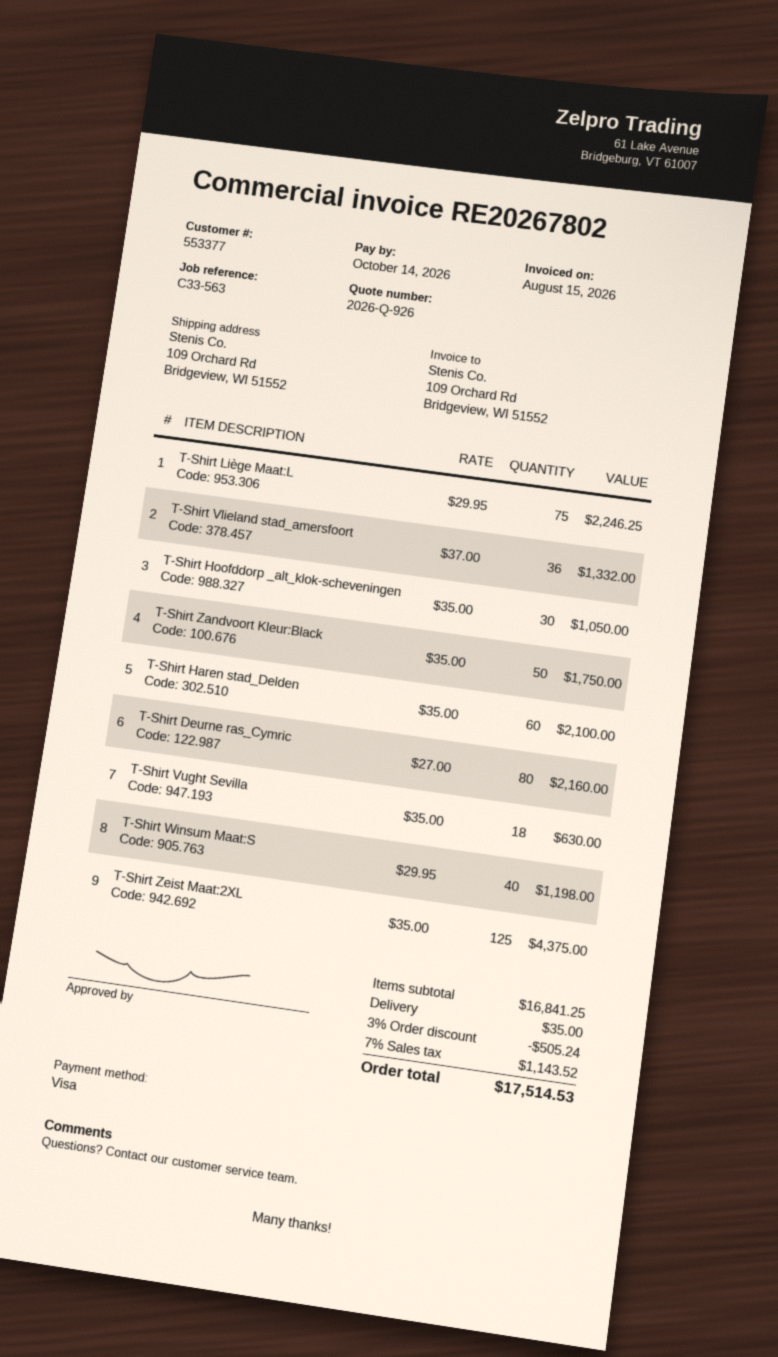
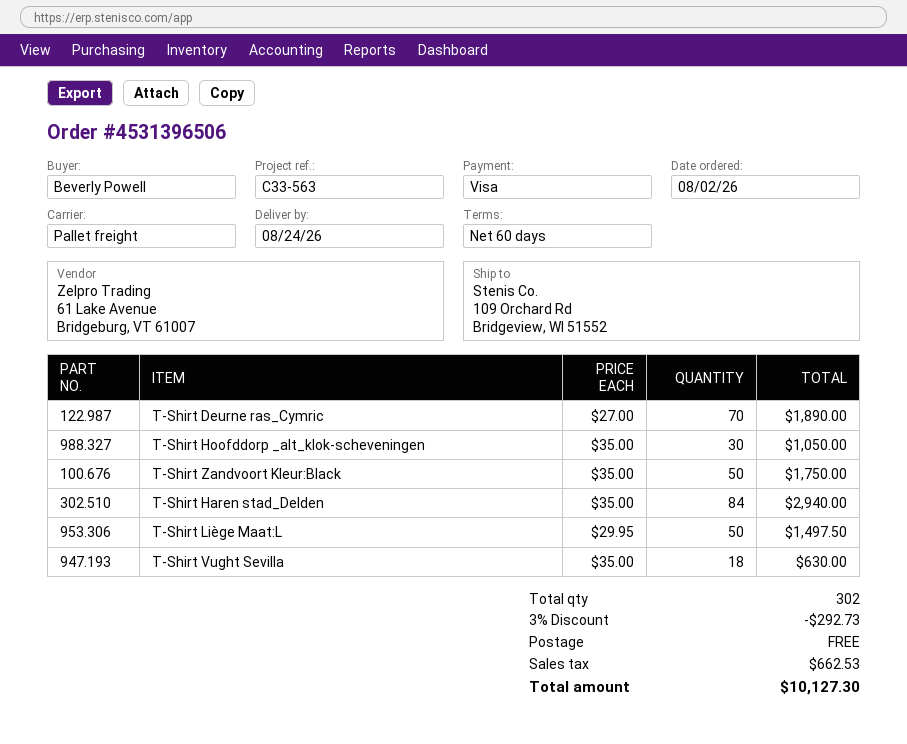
T-Shirt Liège Maat:L: 75 x 29.95 = 2246.25 -> 50 x 29.95 = 1497.50
T-Shirt Vlieland stad_amersfoort: 36 x 37.00 = 1332.00 -> none
T-Shirt Haren stad_Delden: 60 x 35.00 = 2100.00 -> 84 x 35.00 = 2940.00
T-Shirt Deurne ras_Cymric: 80 x 27.00 = 2160.00 -> 70 x 27.00 = 1890.00
T-Shirt Winsum Maat:S: 40 x 29.95 = 1198.00 -> none
T-Shirt Zeist Maat:2XL: 125 x 35.00 = 4375.00 -> none
discount: 3% = 505.24 -> 3% = 292.73
shipping: 35.00 -> 0.00
tax: 1143.52 -> 662.53
total: 17514.53 -> 10127.30

